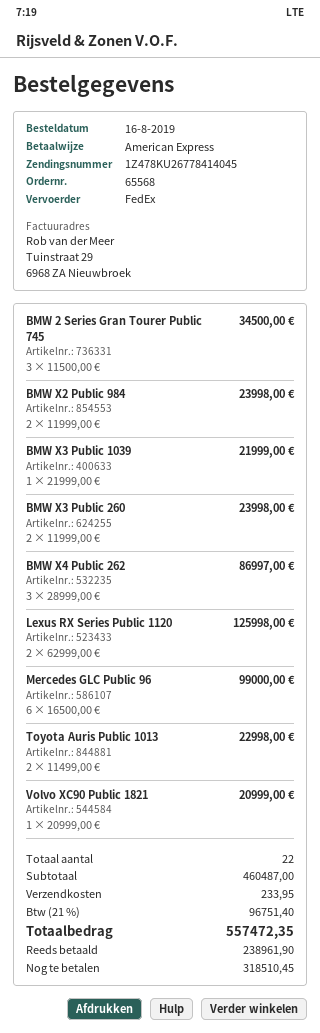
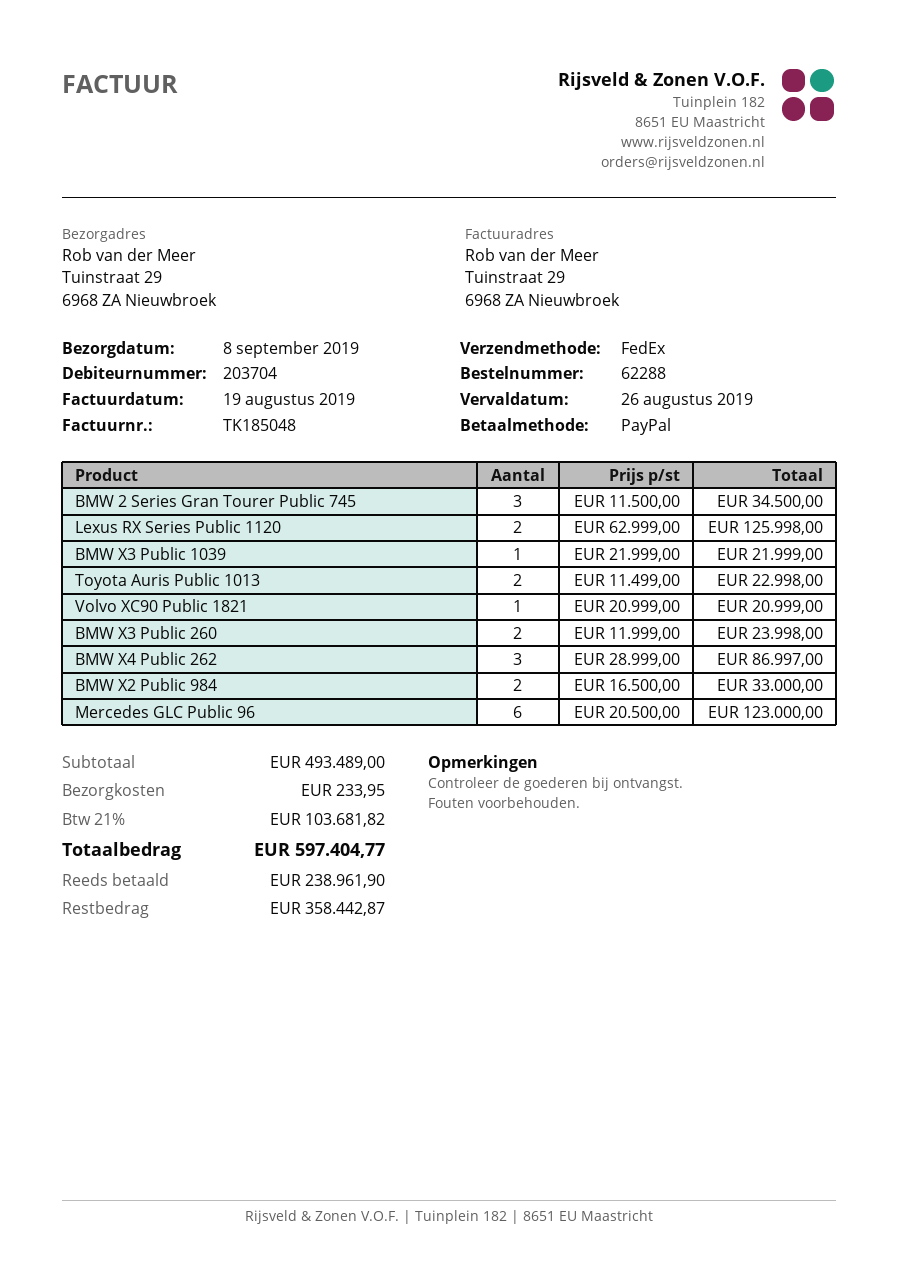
order number: 65568 -> 62288
payment method: American Express -> PayPal
BMW X2 Public 984: 2 x 11999.00 = 23998.00 -> 2 x 16500.00 = 33000.00
Mercedes GLC Public 96: 6 x 16500.00 = 99000.00 -> 6 x 20500.00 = 123000.00
subtotal: 460487.00 -> 493489.00
tax: 21% = 96751.40 -> 21% = 103681.82
total: 557472.35 -> 597404.77
balance: 318510.45 -> 358442.87

